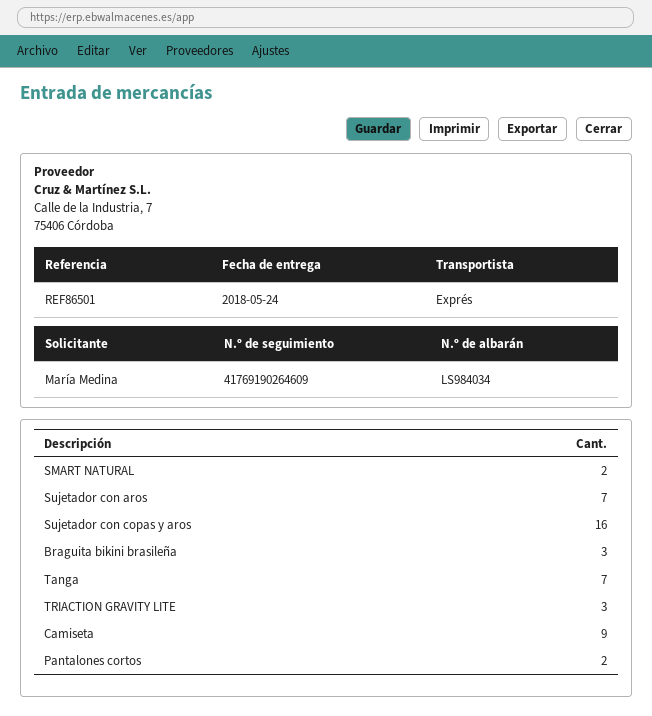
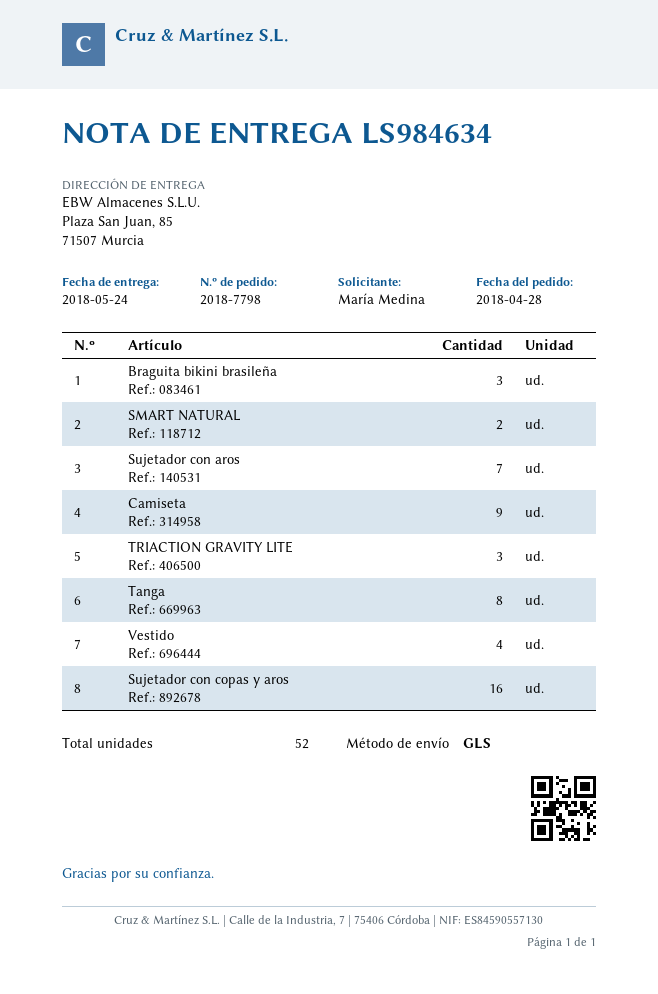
delivery note number: LS984034 -> LS984634
shipping method: express -> GLS
Tanga: 7 -> 8
Pantalones cortos: 2 -> none
Vestido: none -> 4

